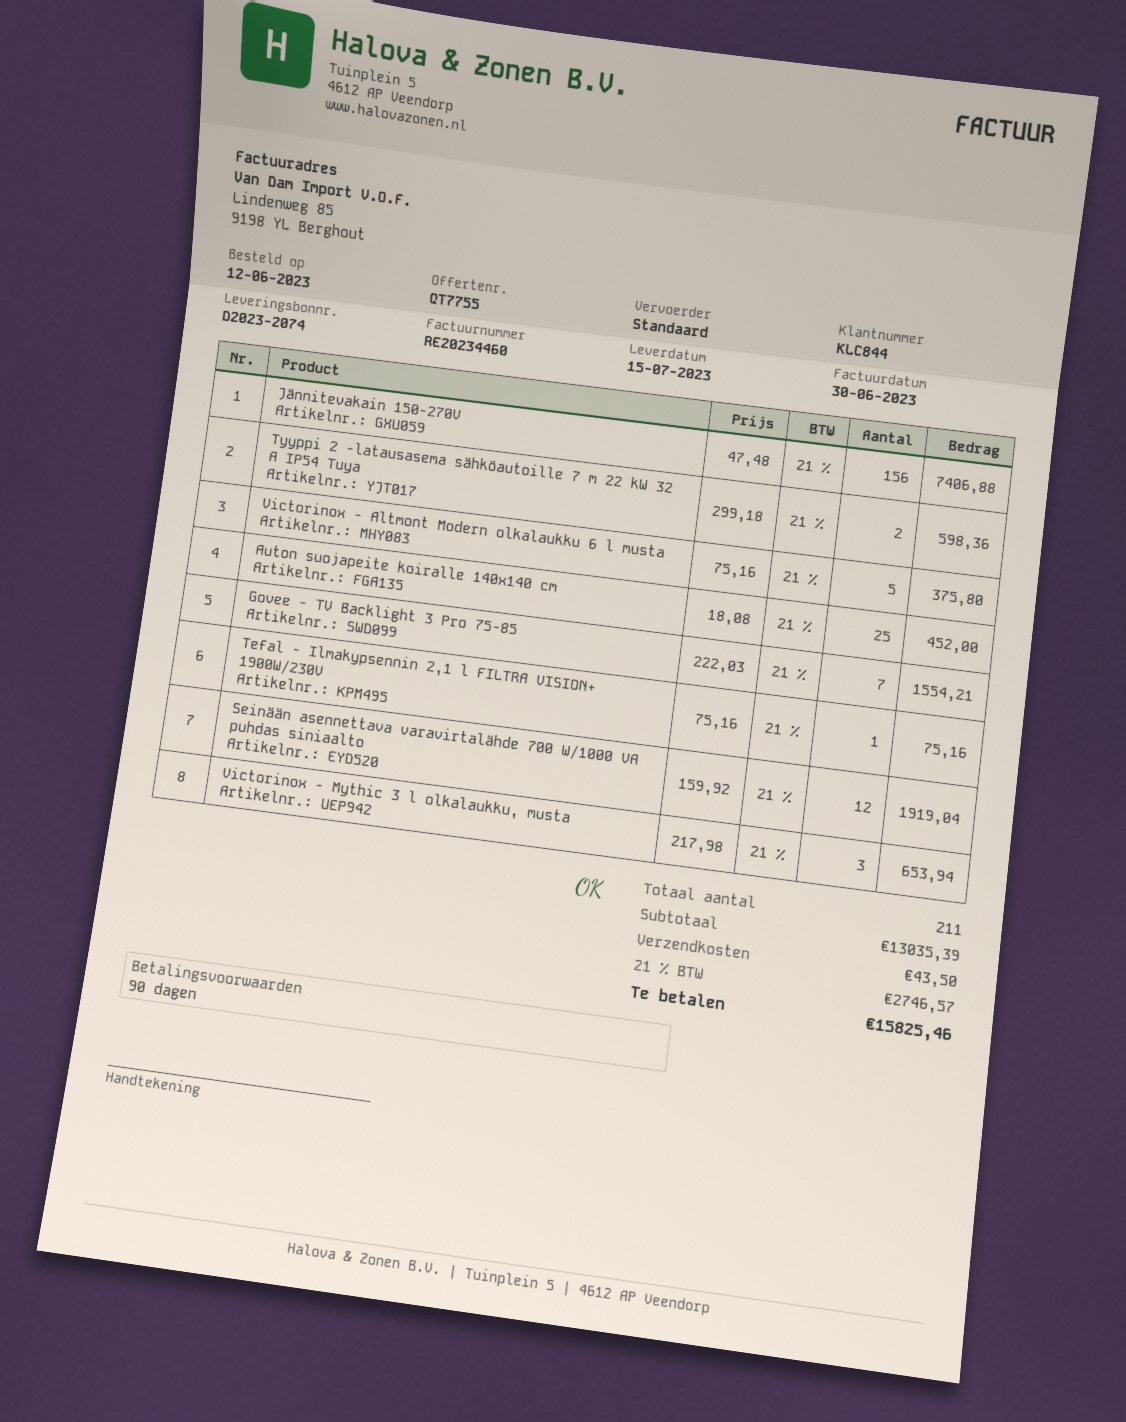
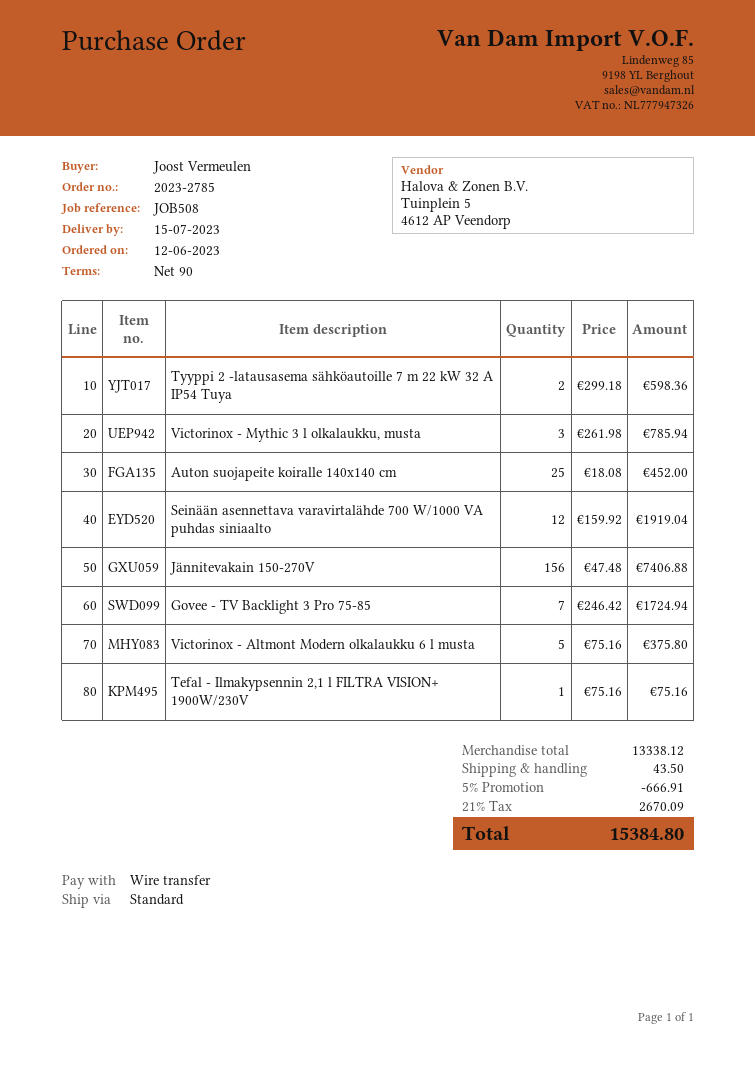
Govee - TV Backlight 3 Pro 75-85: 7 x 222.03 = 1554.21 -> 7 x 246.42 = 1724.94
Victorinox - Mythic 3 l olkalaukku, musta: 3 x 217.98 = 653.94 -> 3 x 261.98 = 785.94
subtotal: 13035.39 -> 13338.12
discount: none -> 5% = 666.91
tax: 21% = 2746.57 -> 21% = 2670.09
total: 15825.46 -> 15384.80

